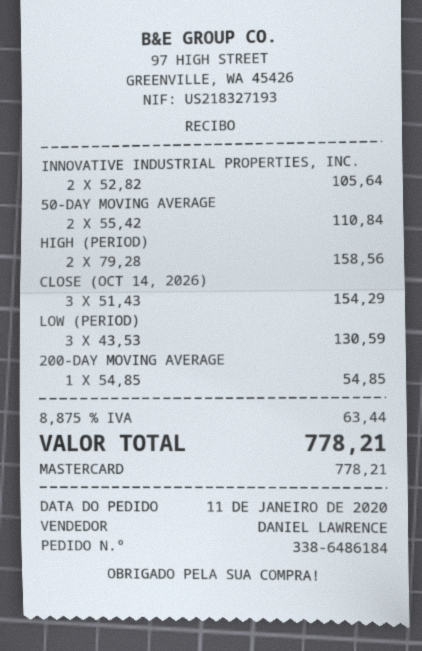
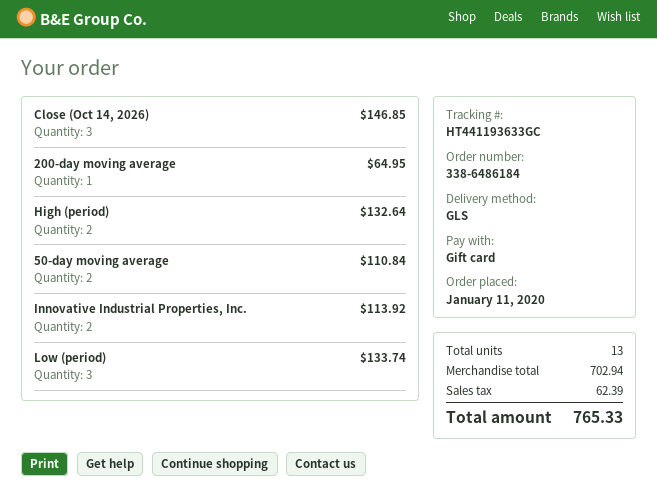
payment method: Mastercard -> gift card
INNOVATIVE INDUSTRIAL PROPERTIES, INC.: 2 for 105.64 -> 2 for 113.92
HIGH (PERIOD): 2 for 158.56 -> 2 for 132.64
CLOSE (OCT 14, 2026): 3 for 154.29 -> 3 for 146.85
LOW (PERIOD): 3 for 130.59 -> 3 for 133.74
200-DAY MOVING AVERAGE: 1 for 54.85 -> 1 for 64.95
tax: 63.44 -> 62.39
total: 778.21 -> 765.33

